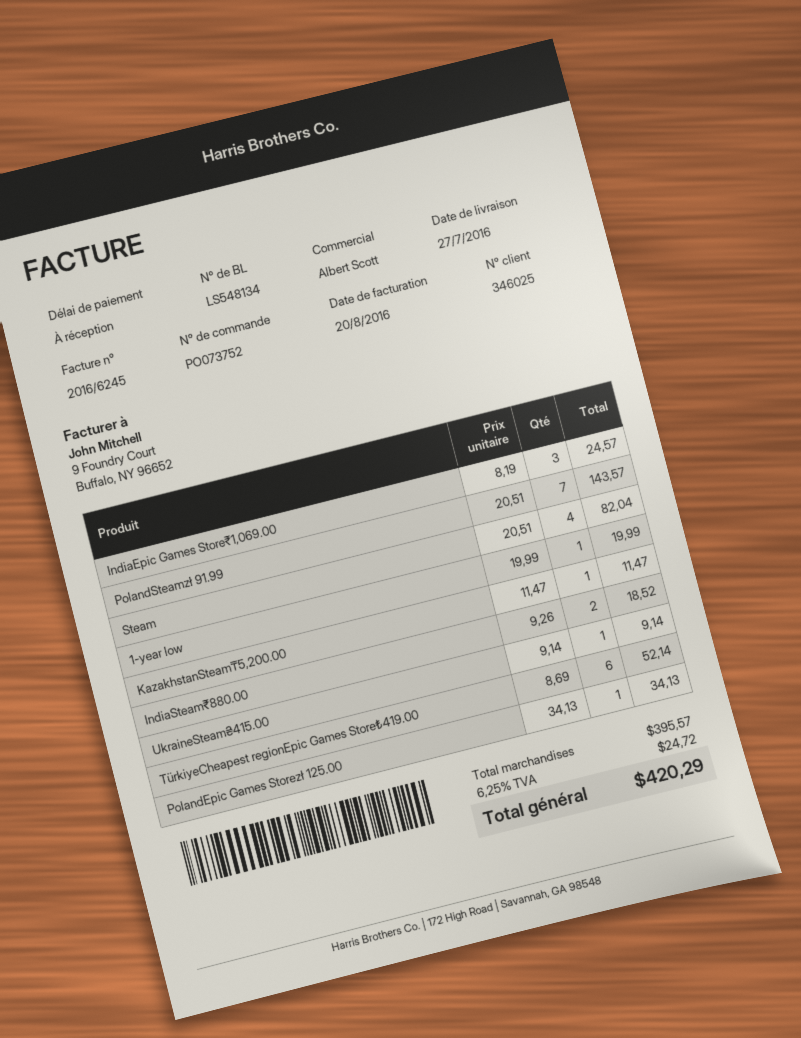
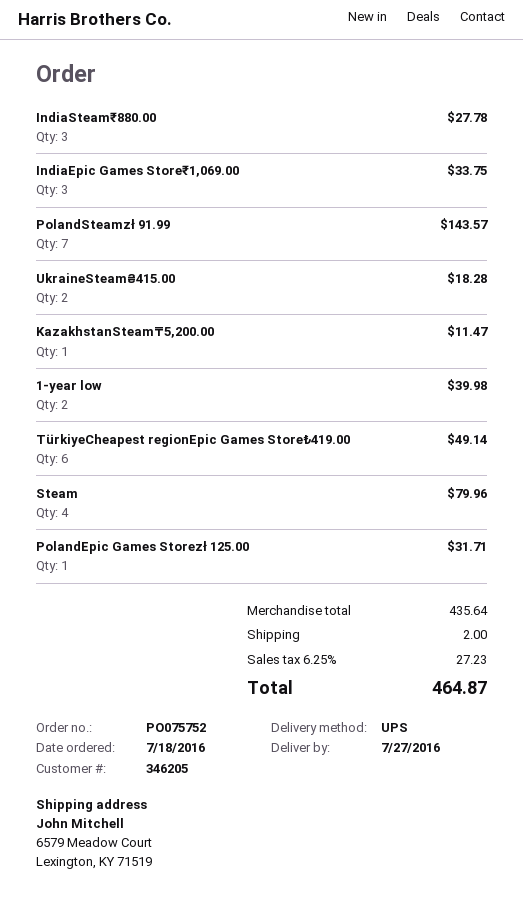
order number: PO073752 -> PO075752
customer number: 346025 -> 346205
IndiaEpic Games Store₹1,069.00: 3 for 24.57 -> 3 for 33.75
Steam: 4 for 82.04 -> 4 for 79.96
1-year low: 1 for 19.99 -> 2 for 39.98
IndiaSteam₹880.00: 2 for 18.52 -> 3 for 27.78
UkraineSteam₴415.00: 1 for 9.14 -> 2 for 18.28
TürkiyeCheapest regionEpic Games Store₺419.00: 6 for 52.14 -> 6 for 49.14
PolandEpic Games Storezł 125.00: 1 for 34.13 -> 1 for 31.71
subtotal: 395.57 -> 435.64
shipping: none -> 2.00
tax: 6.25% = 24.72 -> 6.25% = 27.23
total: 420.29 -> 464.87

